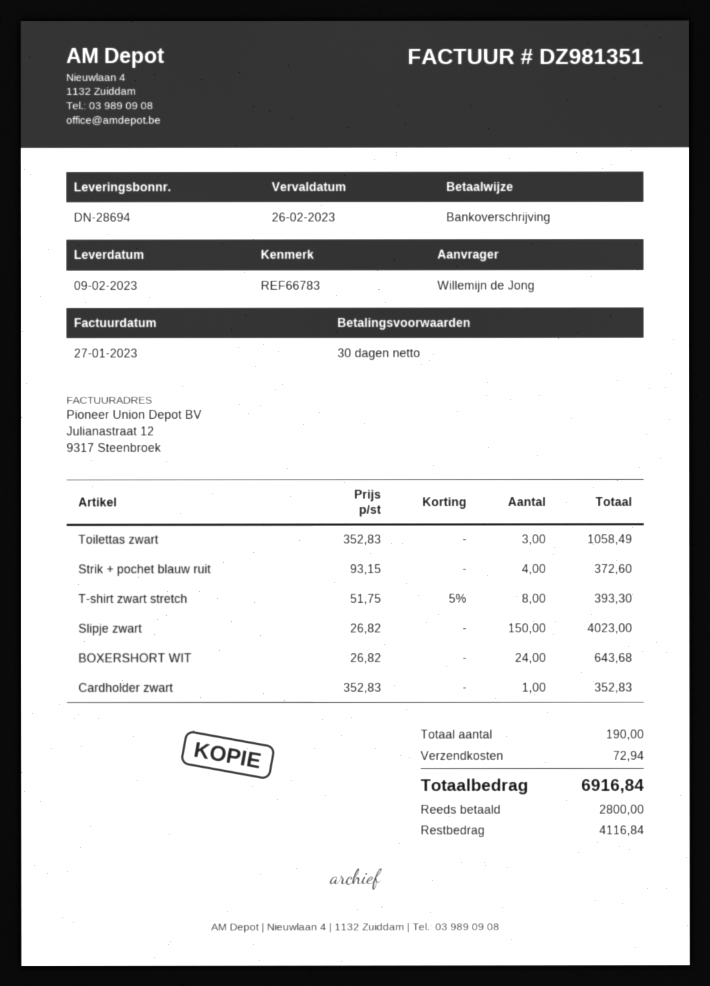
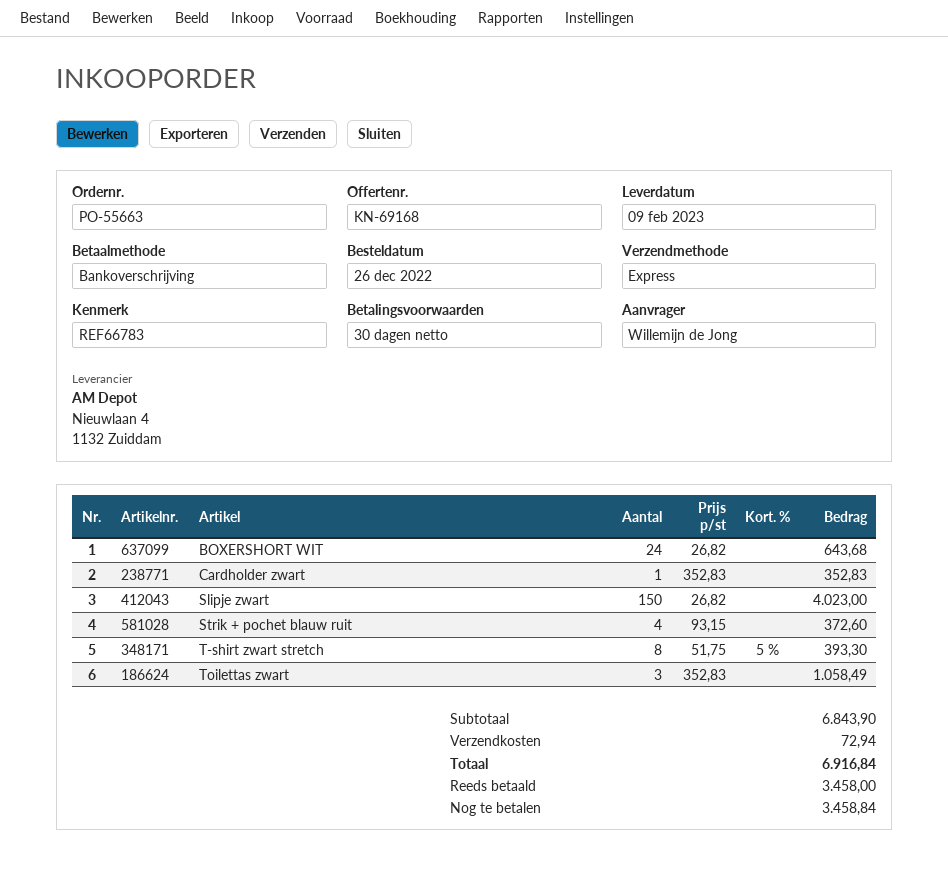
deposit: 2800.00 -> 3458.00
balance: 4116.84 -> 3458.84

